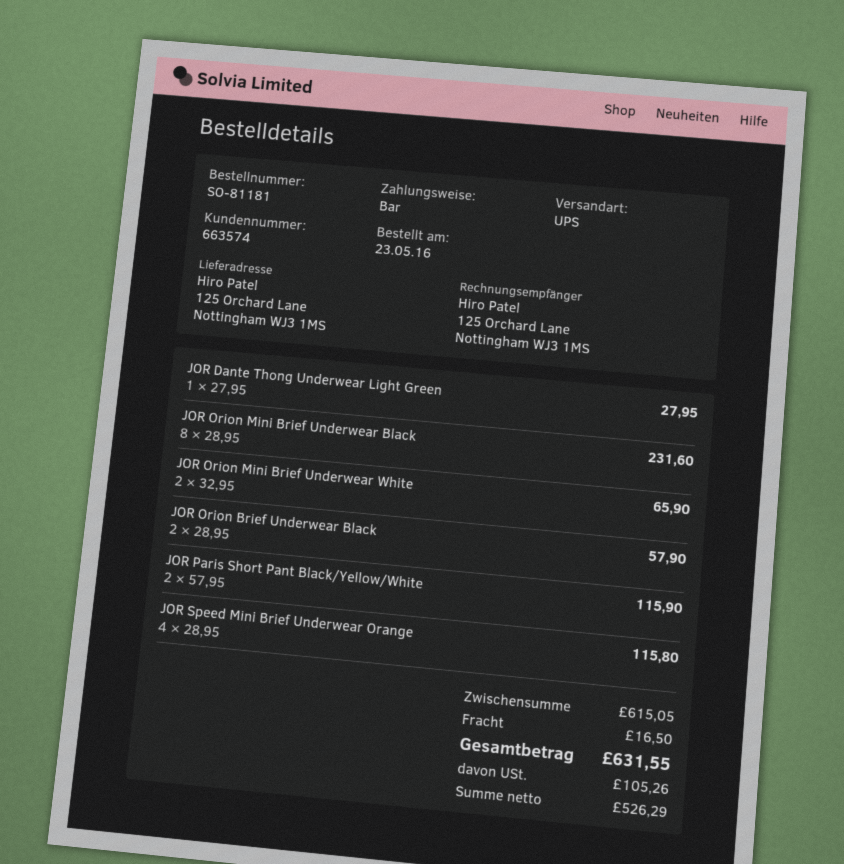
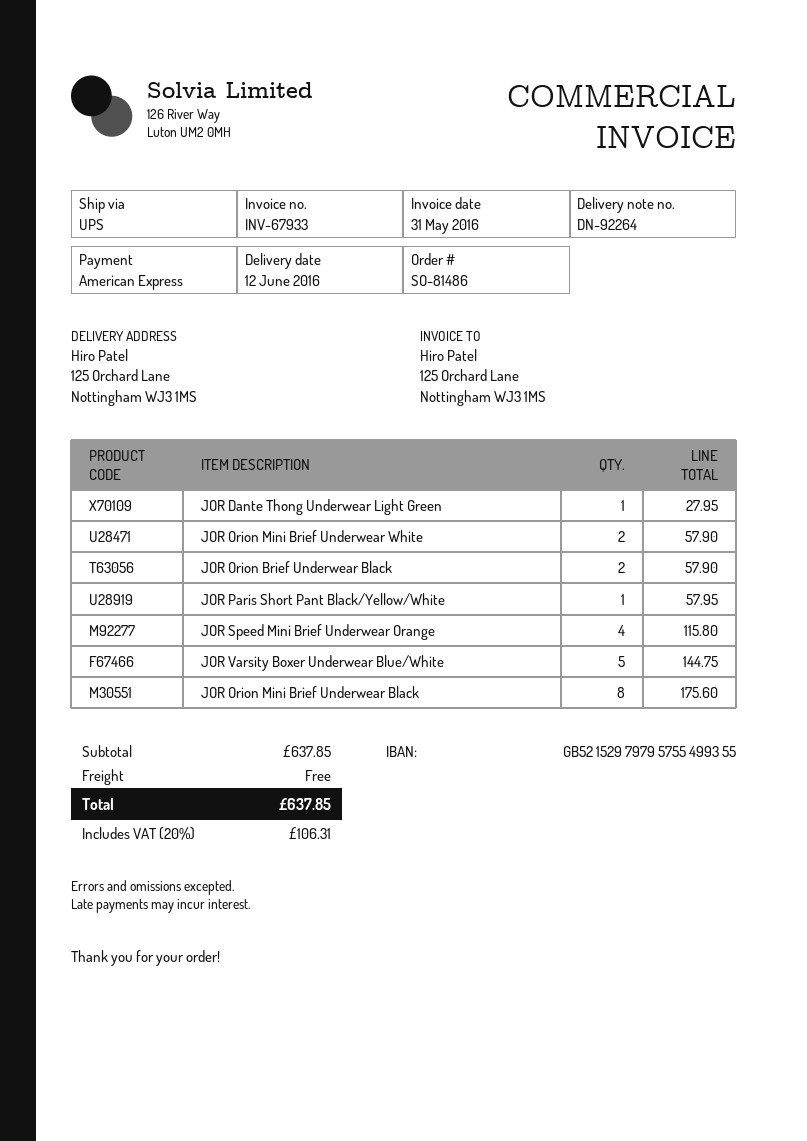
order number: SO-81181 -> SO-81486
payment method: cash -> American Express
JOR Orion Mini Brief Underwear Black: 8 for 231.60 -> 8 for 175.60
JOR Orion Mini Brief Underwear White: 2 for 65.90 -> 2 for 57.90
JOR Paris Short Pant Black/Yellow/White: 2 for 115.90 -> 1 for 57.95
JOR Varsity Boxer Underwear Blue/White: none -> 5 for 144.75
subtotal: 615.05 -> 637.85
shipping: 16.50 -> 0.00
tax: 105.26 -> 106.31
total: 631.55 -> 637.85

